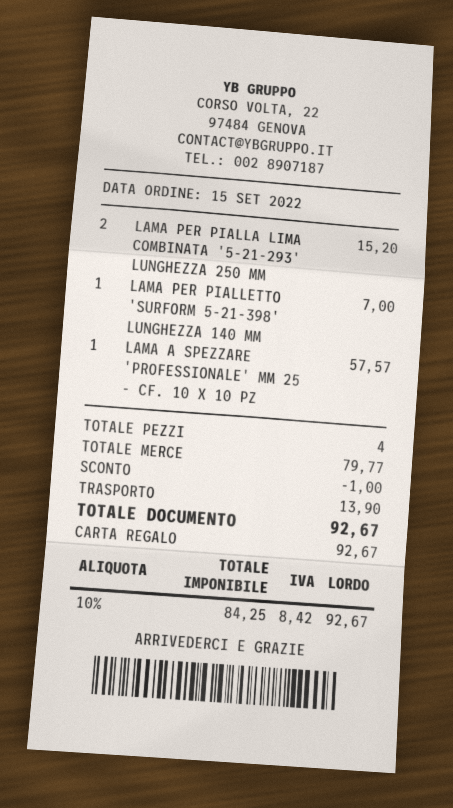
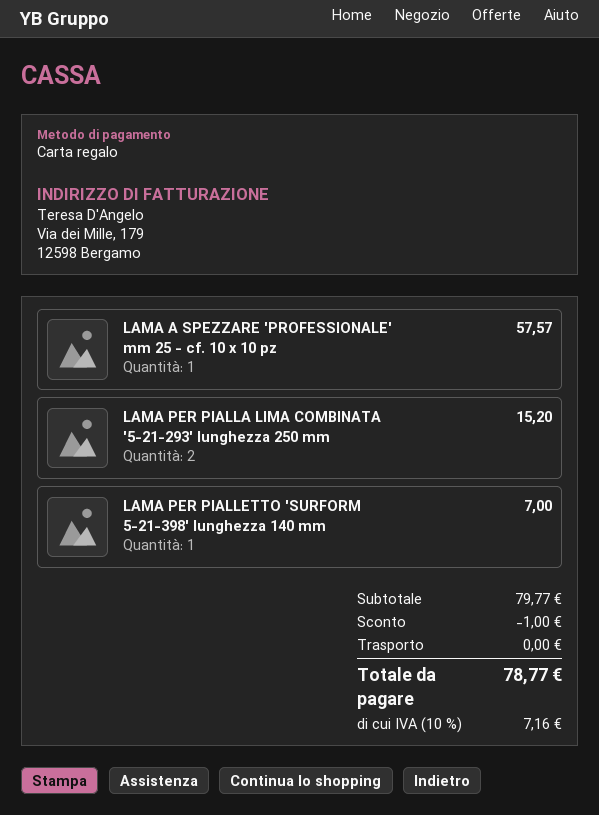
shipping: 13.90 -> 0.00
tax: 10% = 8.42 -> 10% = 7.16
total: 92.67 -> 78.77

